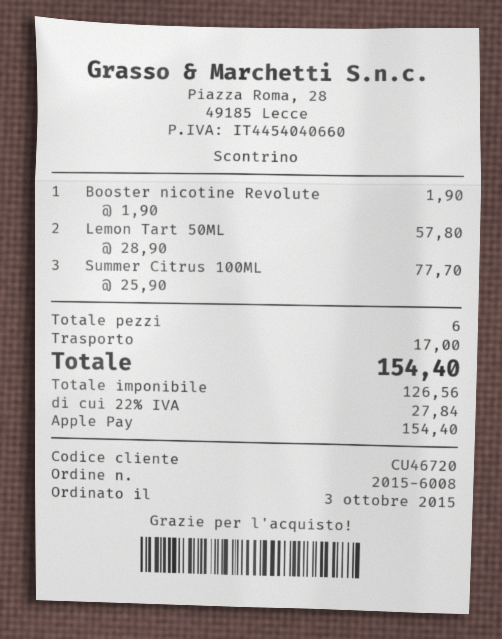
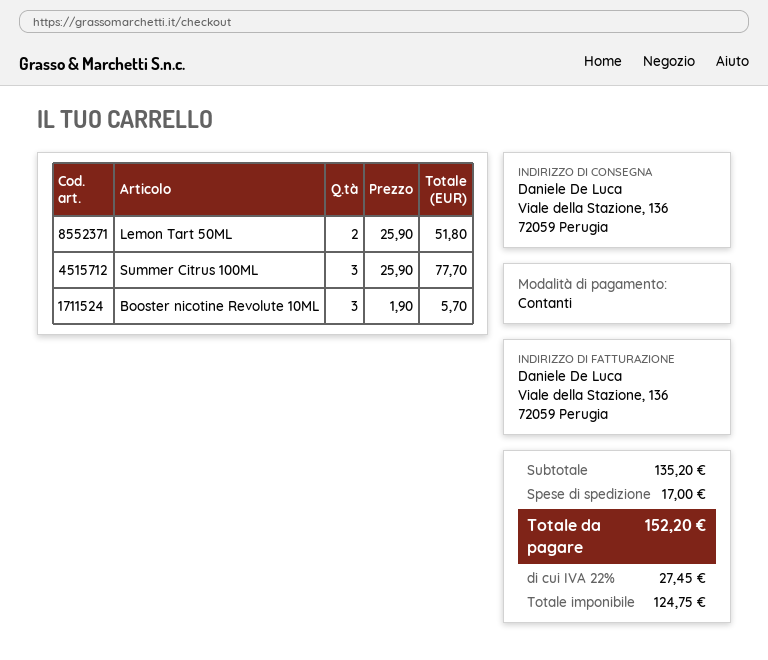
payment method: Apple Pay -> cash
Booster nicotine Revolute: 1 x 1.90 = 1.90 -> 3 x 1.90 = 5.70
Lemon Tart 50ML: 2 x 28.90 = 57.80 -> 2 x 25.90 = 51.80
net: 126.56 -> 124.75
tax: 22% = 27.84 -> 22% = 27.45
total: 154.40 -> 152.20

